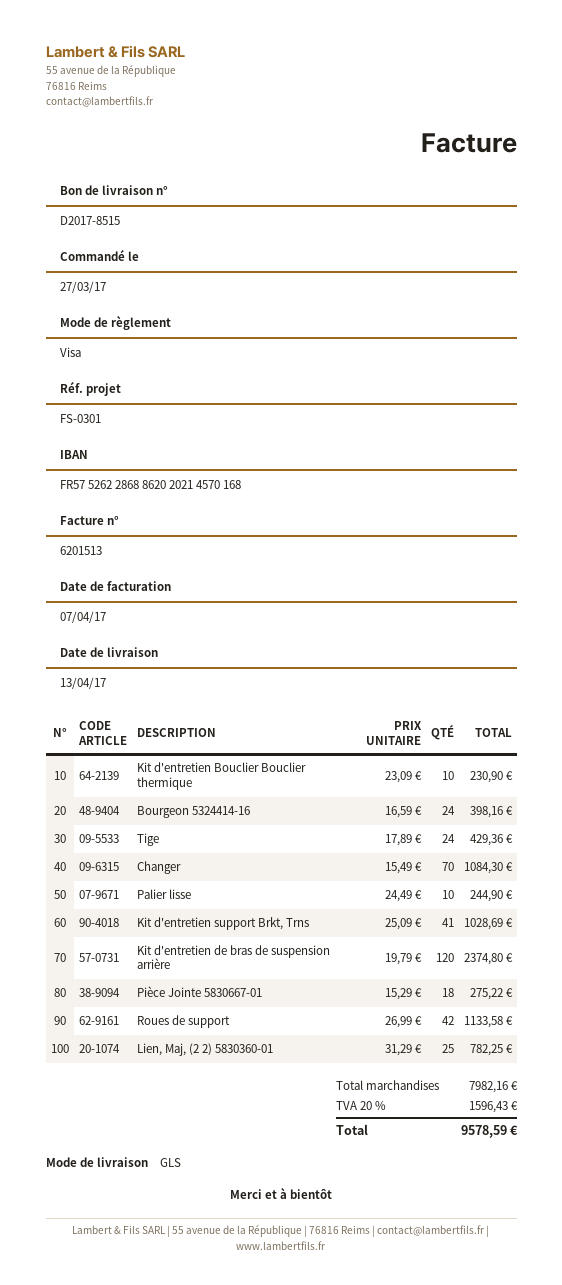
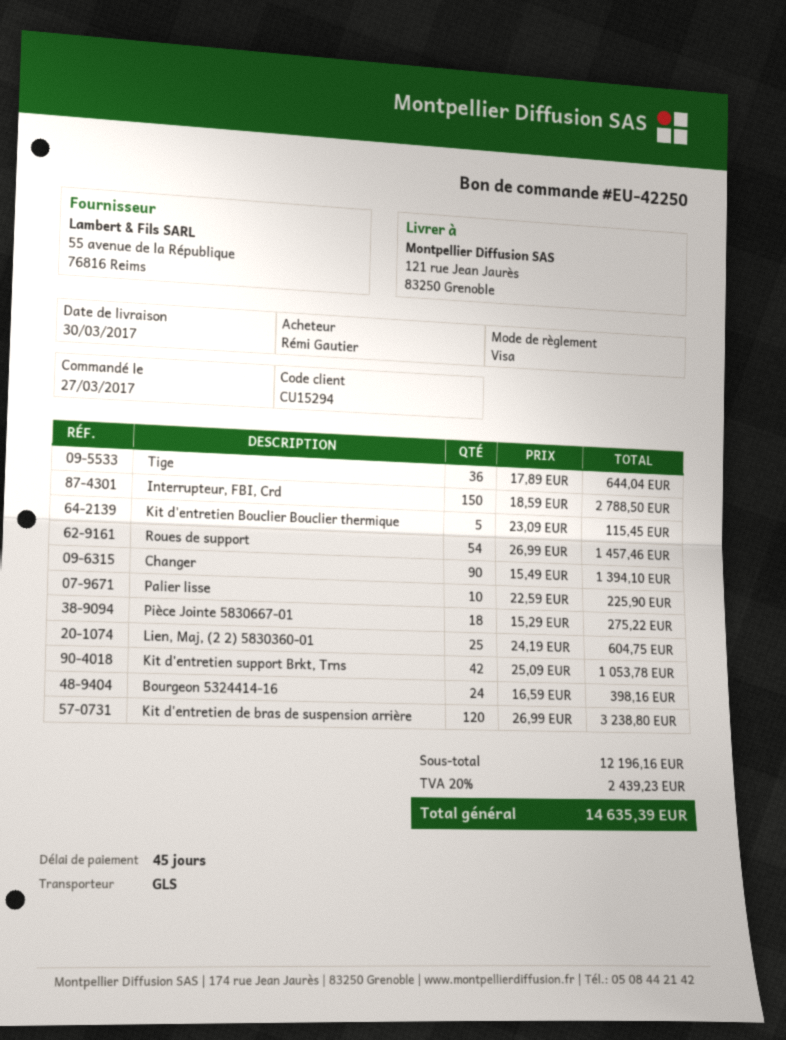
delivery date: 2017-04-13 -> 2017-03-30
Kit d'entretien Bouclier Bouclier thermique: 10 x 23.09 = 230.90 -> 5 x 23.09 = 115.45
Tige: 24 x 17.89 = 429.36 -> 36 x 17.89 = 644.04
Changer: 70 x 15.49 = 1084.30 -> 90 x 15.49 = 1394.10
Palier lisse: 10 x 24.49 = 244.90 -> 10 x 22.59 = 225.90
Kit d'entretien support Brkt, Trns: 41 x 25.09 = 1028.69 -> 42 x 25.09 = 1053.78
Kit d'entretien de bras de suspension arrière: 120 x 19.79 = 2374.80 -> 120 x 26.99 = 3238.80
Roues de support: 42 x 26.99 = 1133.58 -> 54 x 26.99 = 1457.46
Lien, Maj, (2 2) 5830360-01: 25 x 31.29 = 782.25 -> 25 x 24.19 = 604.75
Interrupteur, FBI, Crd: none -> 150 x 18.59 = 2788.50
subtotal: 7982.16 -> 12196.16
tax: 20% = 1596.43 -> 20% = 2439.23
total: 9578.59 -> 14635.39

